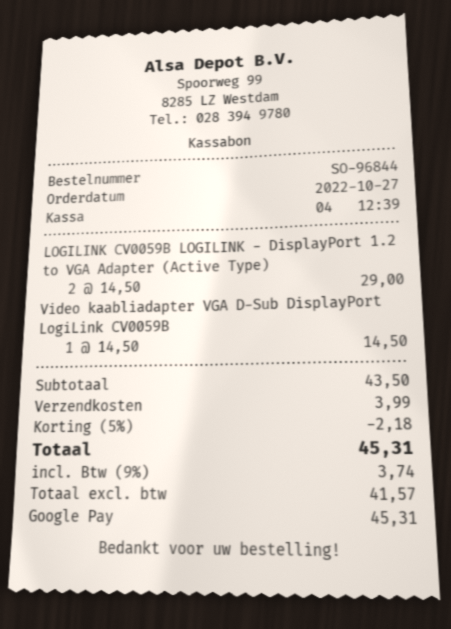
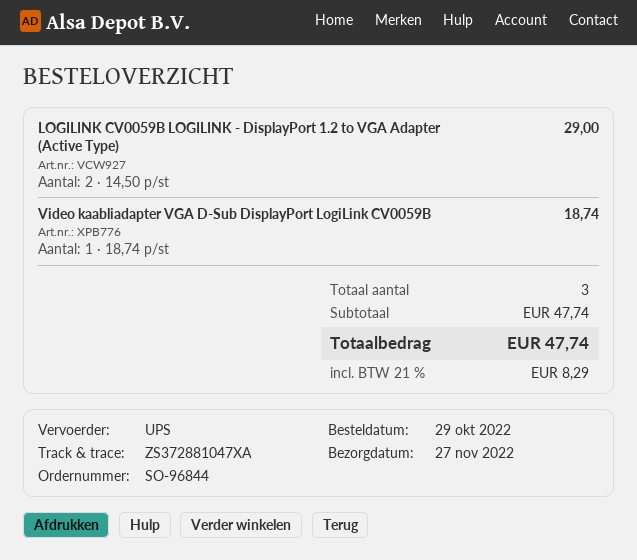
order date: 2022-10-27 -> 2022-10-29
Video kaabliadapter VGA D-Sub DisplayPort LogiLink CV0059B: 1 x 14.50 = 14.50 -> 1 x 18.74 = 18.74
subtotal: 43.50 -> 47.74
discount: 5% = 2.18 -> none
shipping: 3.99 -> none
tax: 9% = 3.74 -> 21% = 8.29
total: 45.31 -> 47.74

